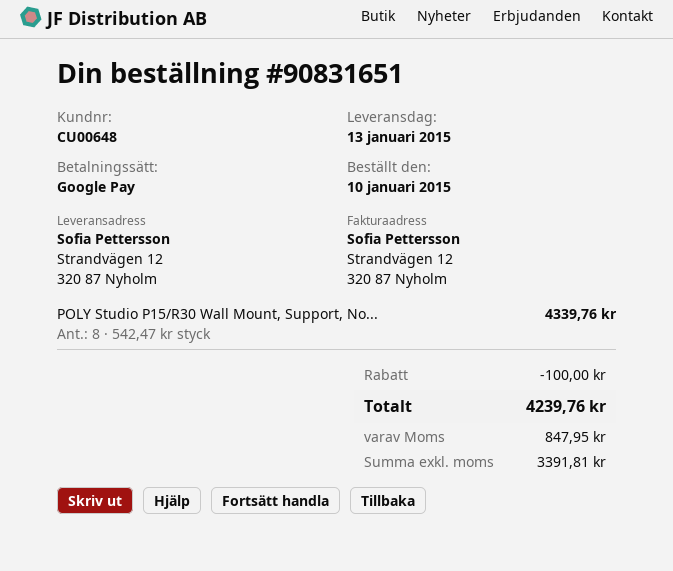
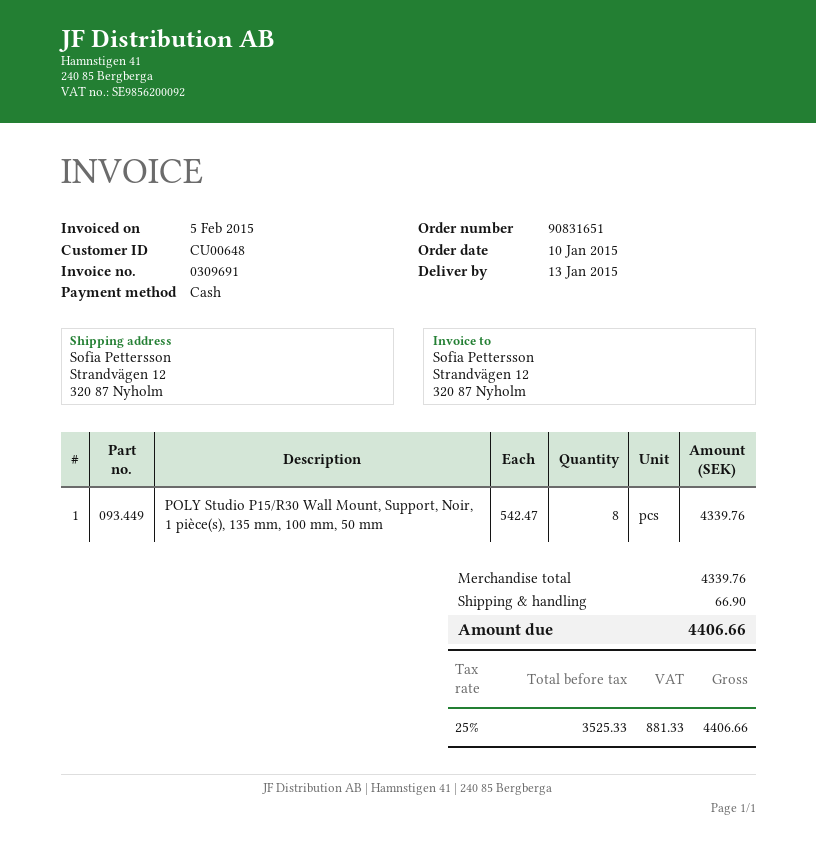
payment method: Google Pay -> cash
discount: 100.00 -> none
shipping: none -> 66.90
net: 3391.81 -> 3525.33
tax: 847.95 -> 881.33
total: 4239.76 -> 4406.66

